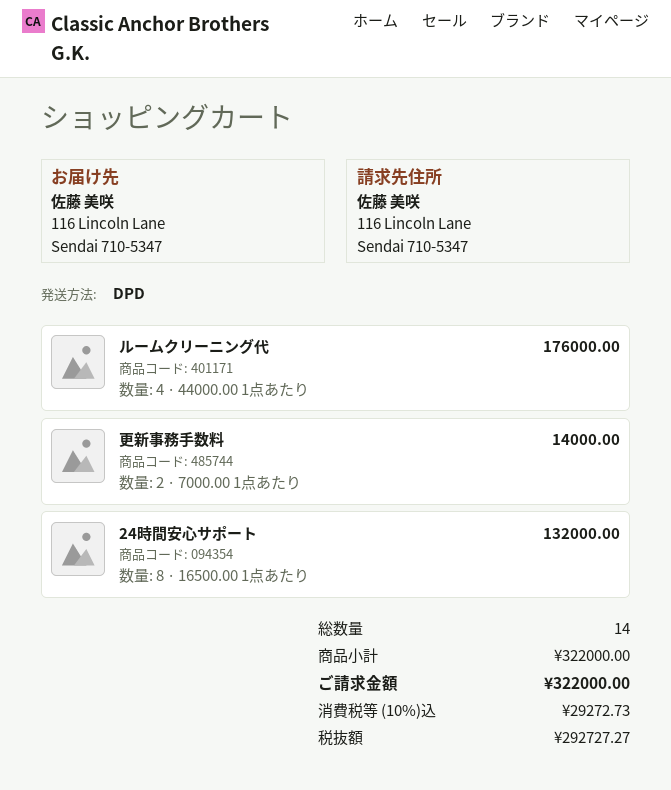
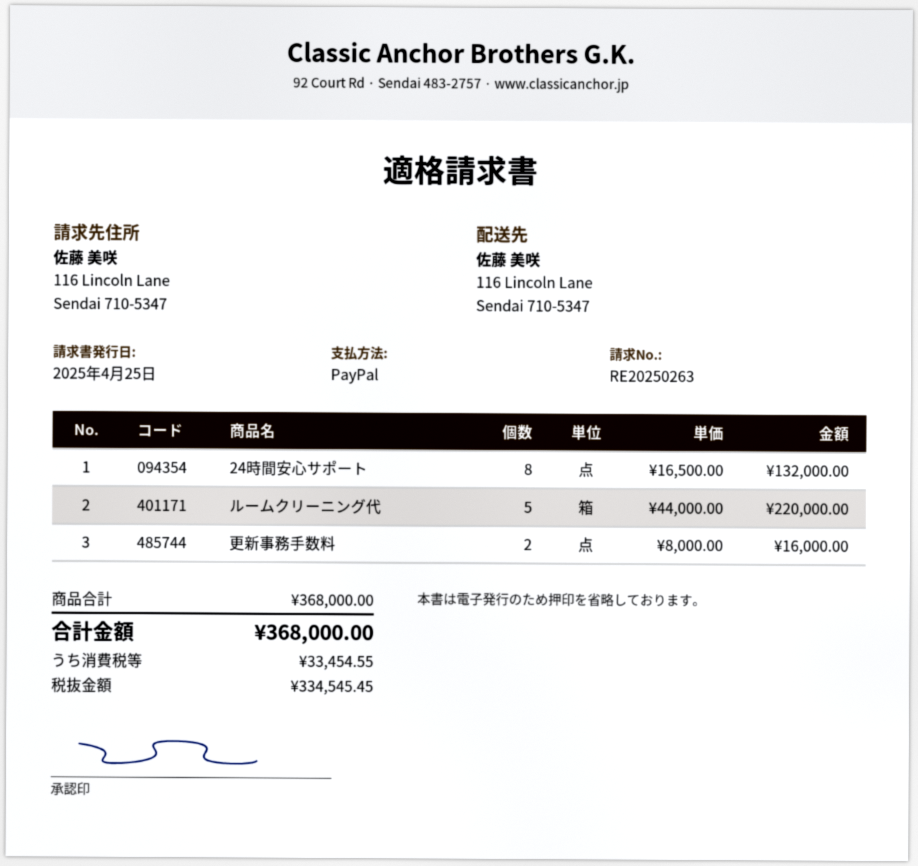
ルームクリーニング代: 4 x 44000.00 = 176000.00 -> 5 x 44000.00 = 220000.00
更新事務手数料: 2 x 7000.00 = 14000.00 -> 2 x 8000.00 = 16000.00
subtotal: 322000.00 -> 368000.00
net: 292727.27 -> 334545.45
tax: 29272.73 -> 33454.55
total: 322000.00 -> 368000.00

